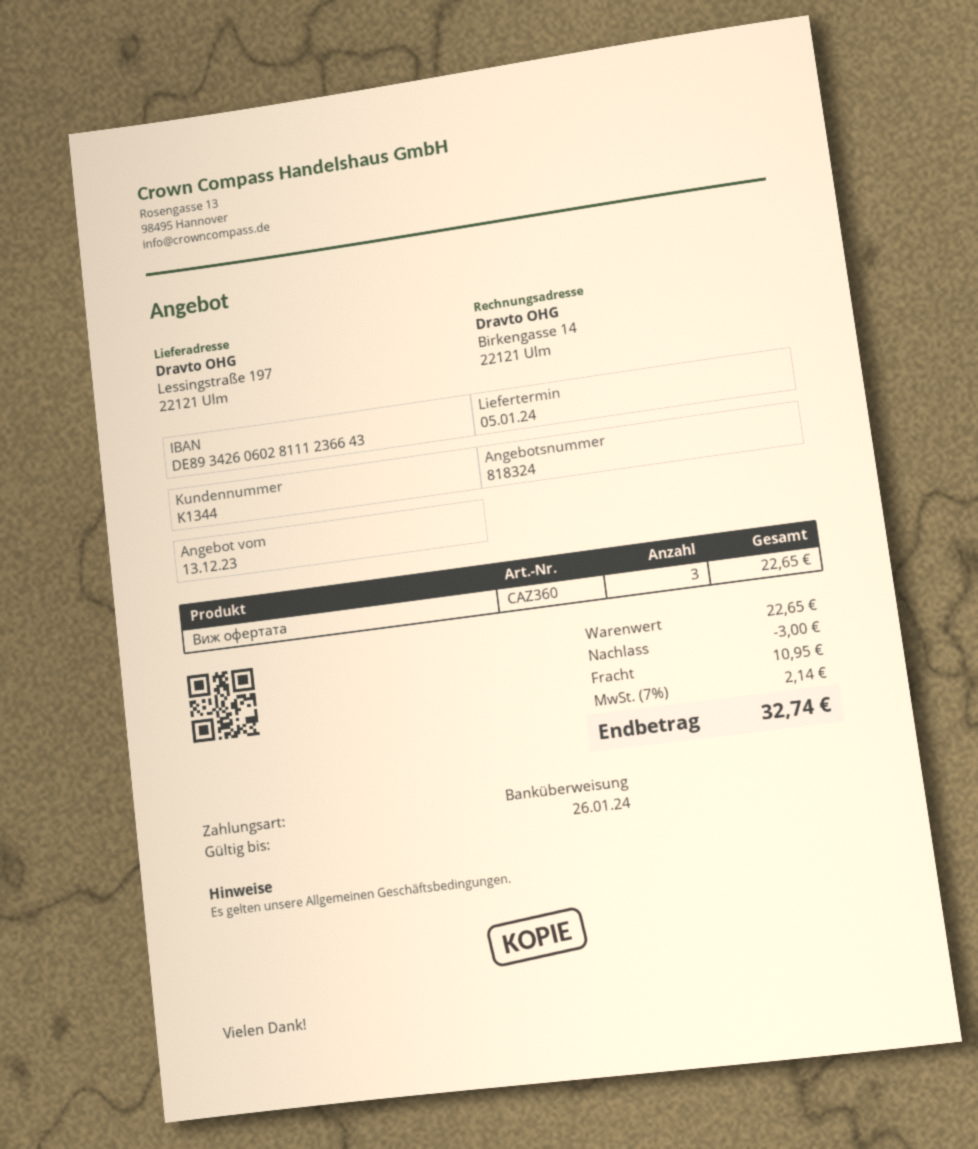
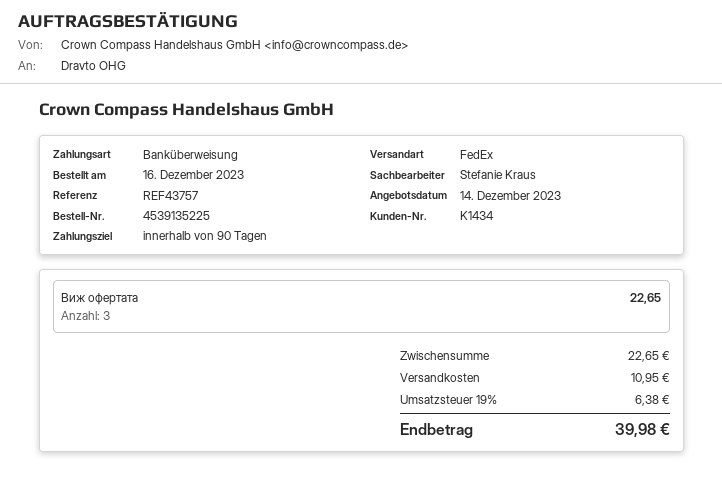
quote date: 2023-12-13 -> 2023-12-14
customer number: K1344 -> K1434
discount: 3.00 -> none
tax: 7% = 2.14 -> 19% = 6.38
total: 32.74 -> 39.98

